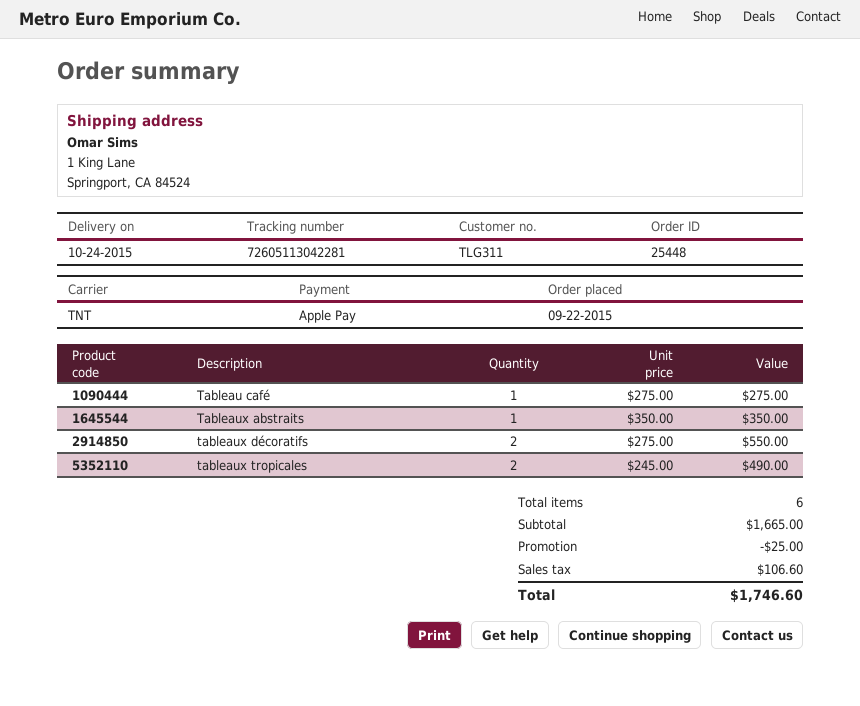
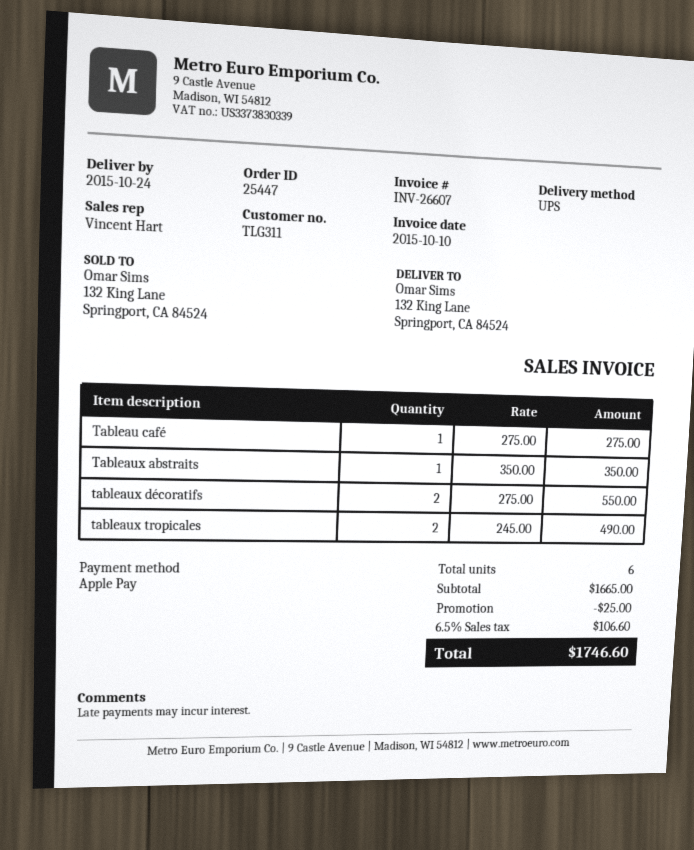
order number: 25448 -> 25447
shipping method: TNT -> UPS
ship to: 1 King Lane, Springport, CA 84524 -> 132 King Lane, Springport, CA 84524

